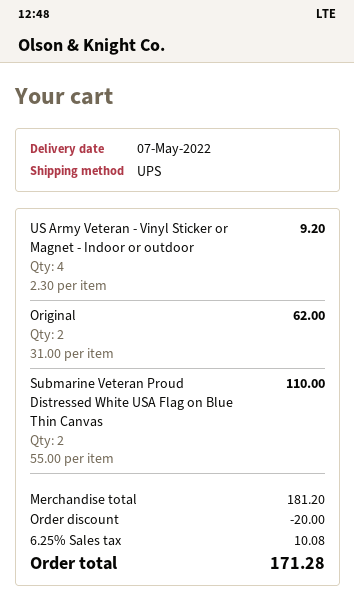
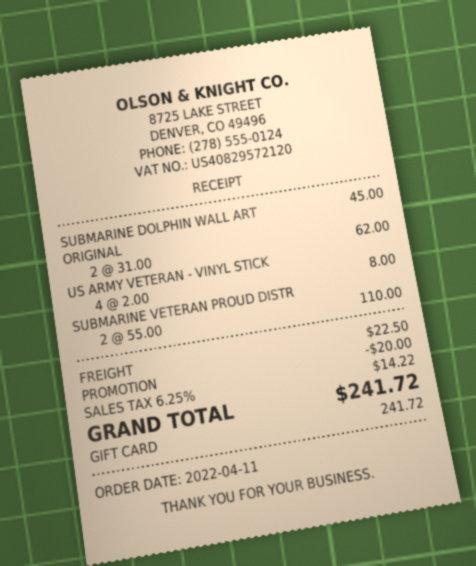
US Army Veteran - Vinyl Sticker or Magnet - Indoor or outdoor: 4 x 2.30 = 9.20 -> 4 x 2.00 = 8.00
SUBMARINE DOLPHIN WALL ART: none -> 1 x 45.00 = 45.00
shipping: none -> 22.50
tax: 6.25% = 10.08 -> 6.25% = 14.22
total: 171.28 -> 241.72

